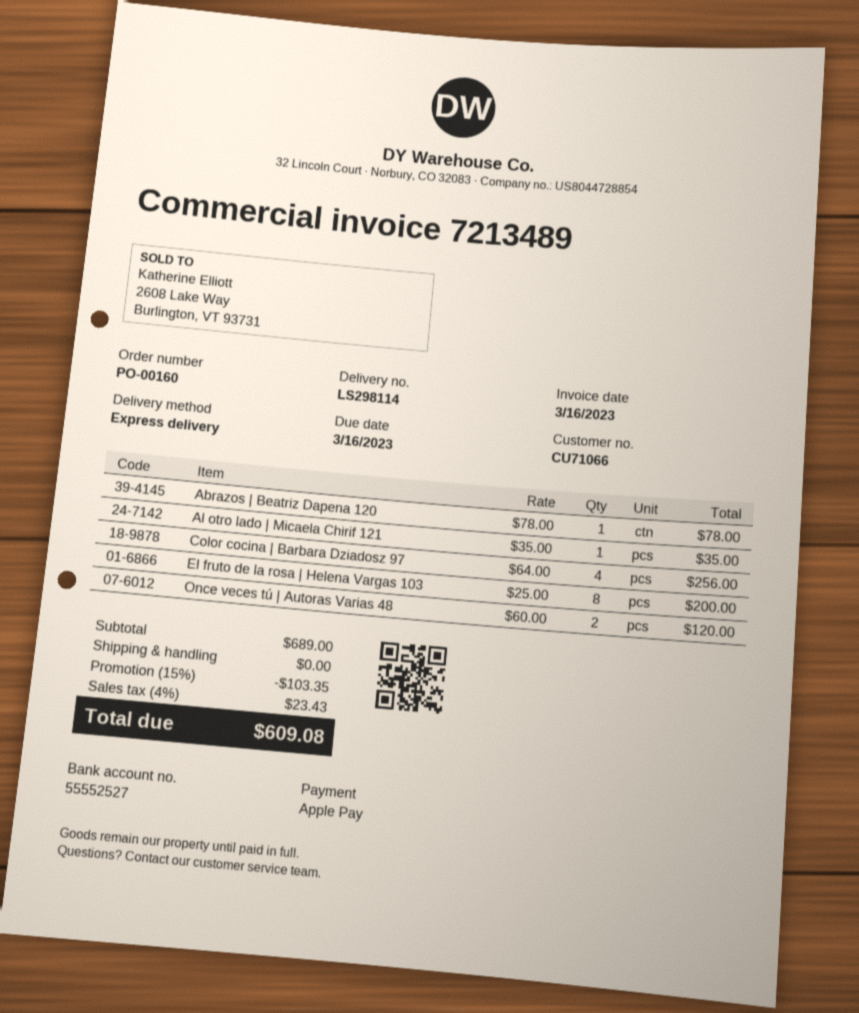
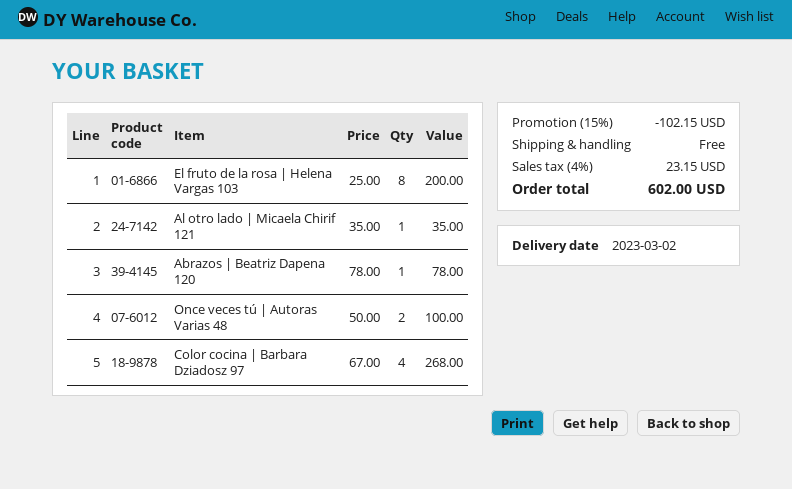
Color cocina | Barbara Dziadosz 97: 4 x 64.00 = 256.00 -> 4 x 67.00 = 268.00
Once veces tú | Autoras Varias 48: 2 x 60.00 = 120.00 -> 2 x 50.00 = 100.00
discount: 15% = 103.35 -> 15% = 102.15
tax: 4% = 23.43 -> 4% = 23.15
total: 609.08 -> 602.00

